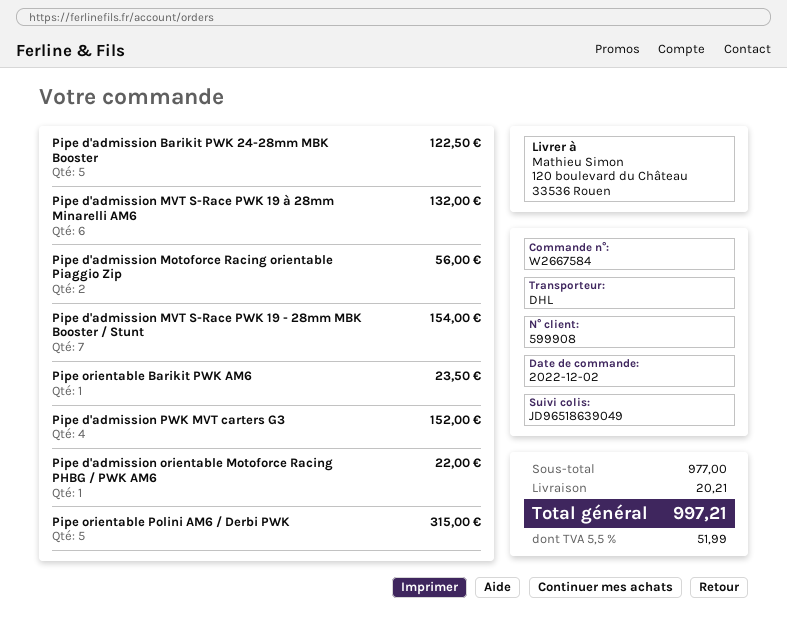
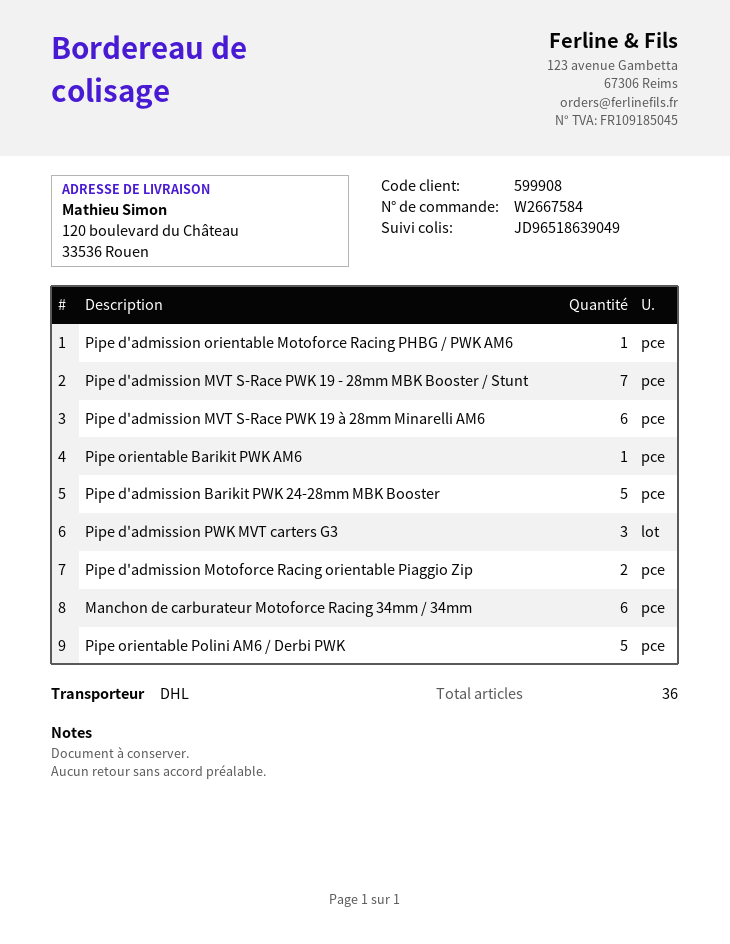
Pipe d'admission PWK MVT carters G3: 4 -> 3
Manchon de carburateur Motoforce Racing 34mm / 34mm: none -> 6

